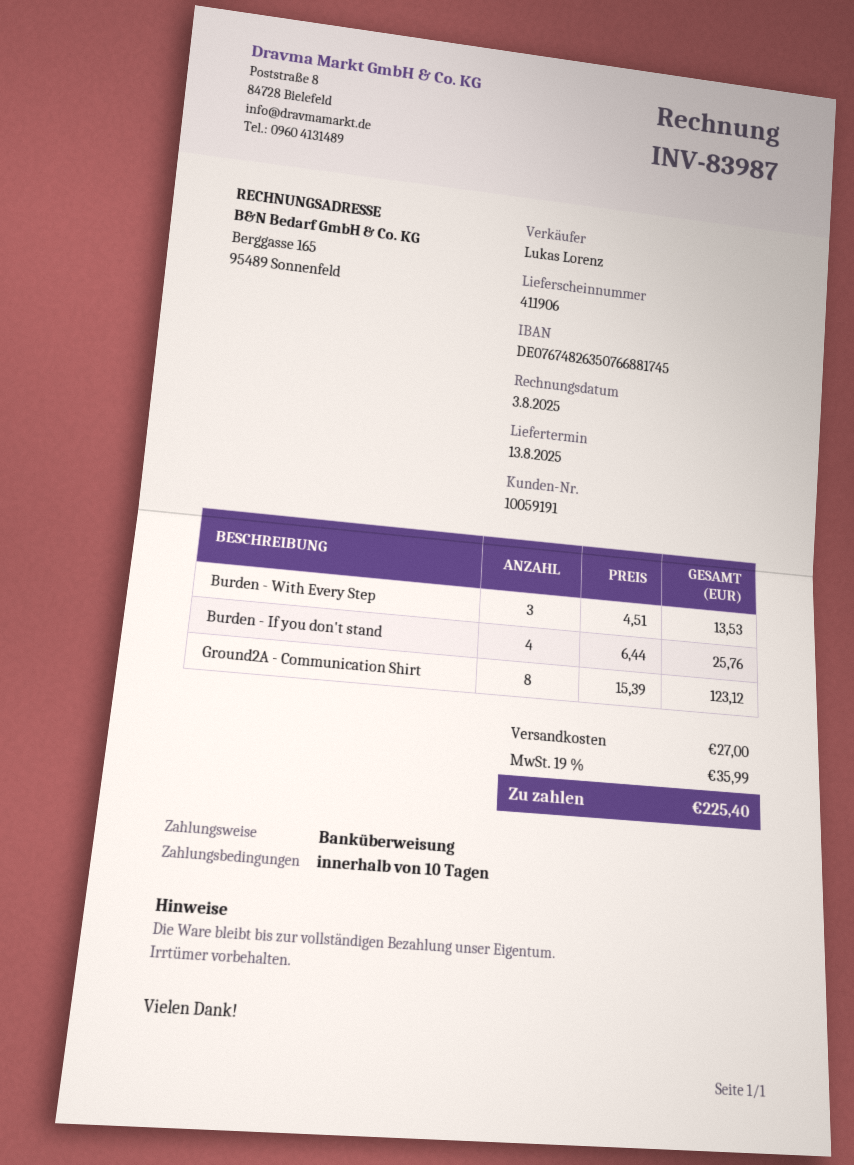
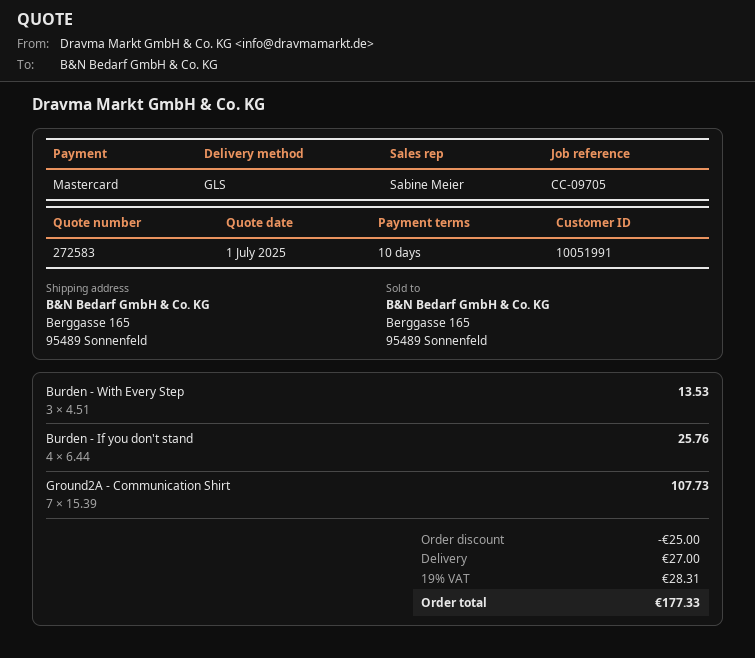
customer number: 10059191 -> 10051991
sales rep: Lukas Lorenz -> Sabine Meier
payment method: bank transfer -> Mastercard
Ground2A - Communication Shirt: 8 x 15.39 = 123.12 -> 7 x 15.39 = 107.73
discount: none -> 25.00
tax: 19% = 35.99 -> 19% = 28.31
total: 225.40 -> 177.33

